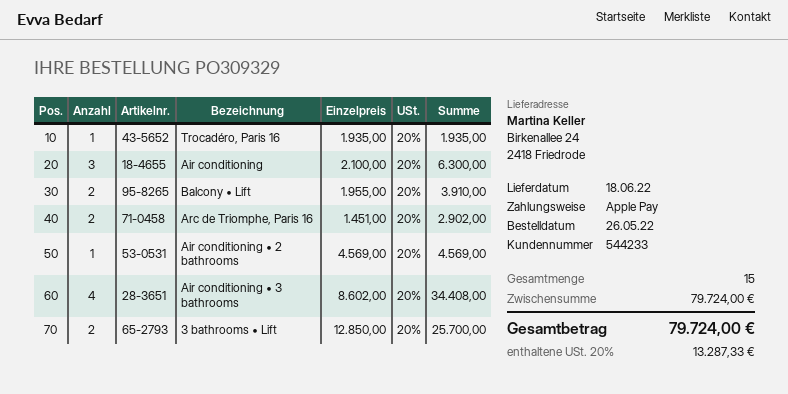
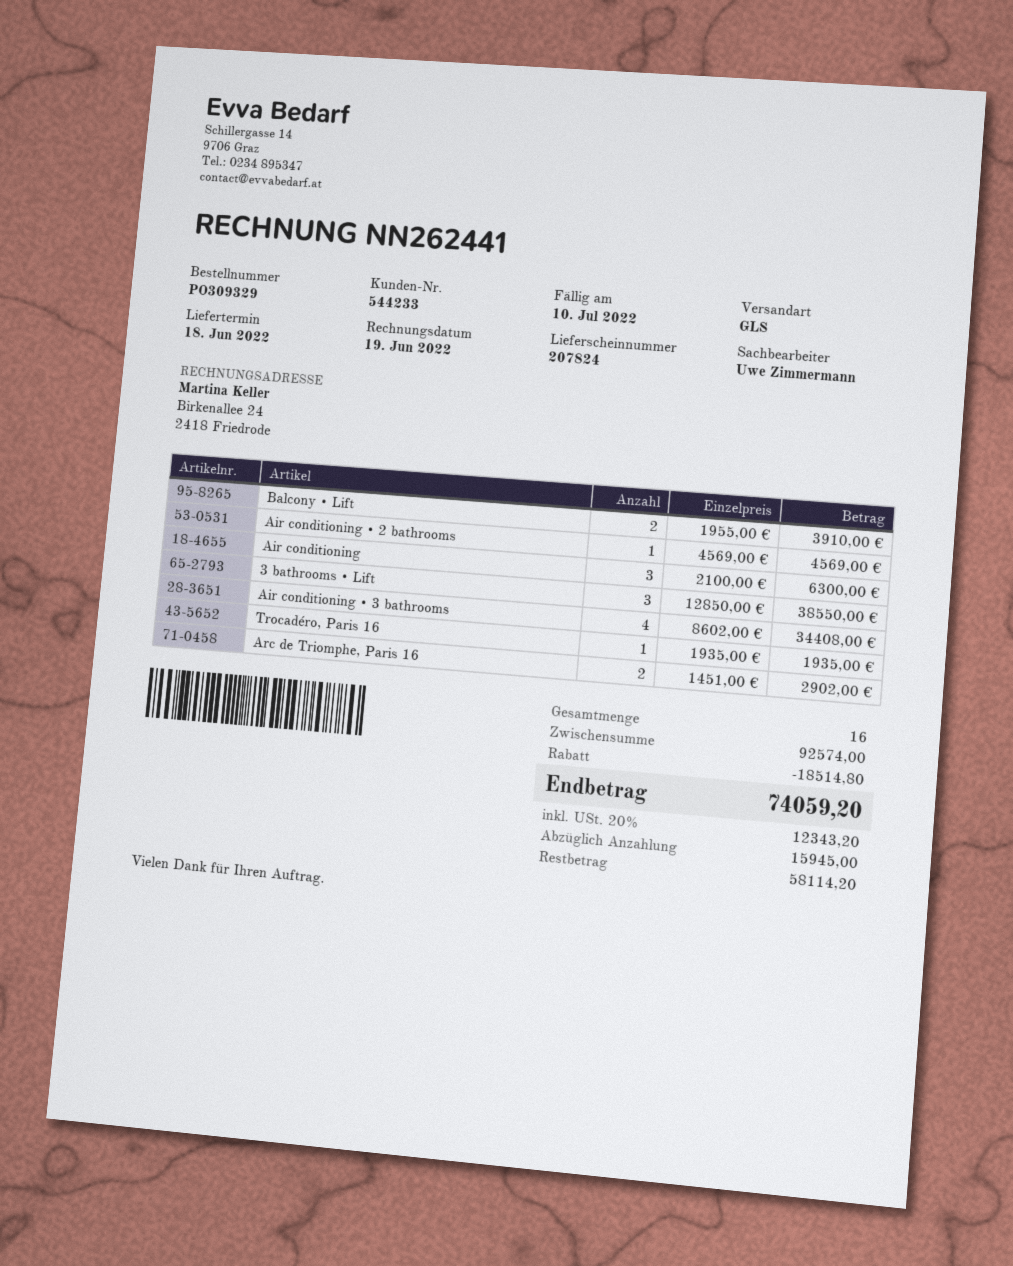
3 bathrooms • Lift: 2 x 12850.00 = 25700.00 -> 3 x 12850.00 = 38550.00
total quantity: 15 -> 16
subtotal: 79724.00 -> 92574.00
discount: none -> 18514.80
tax: 20% = 13287.33 -> 20% = 12343.20
total: 79724.00 -> 74059.20

